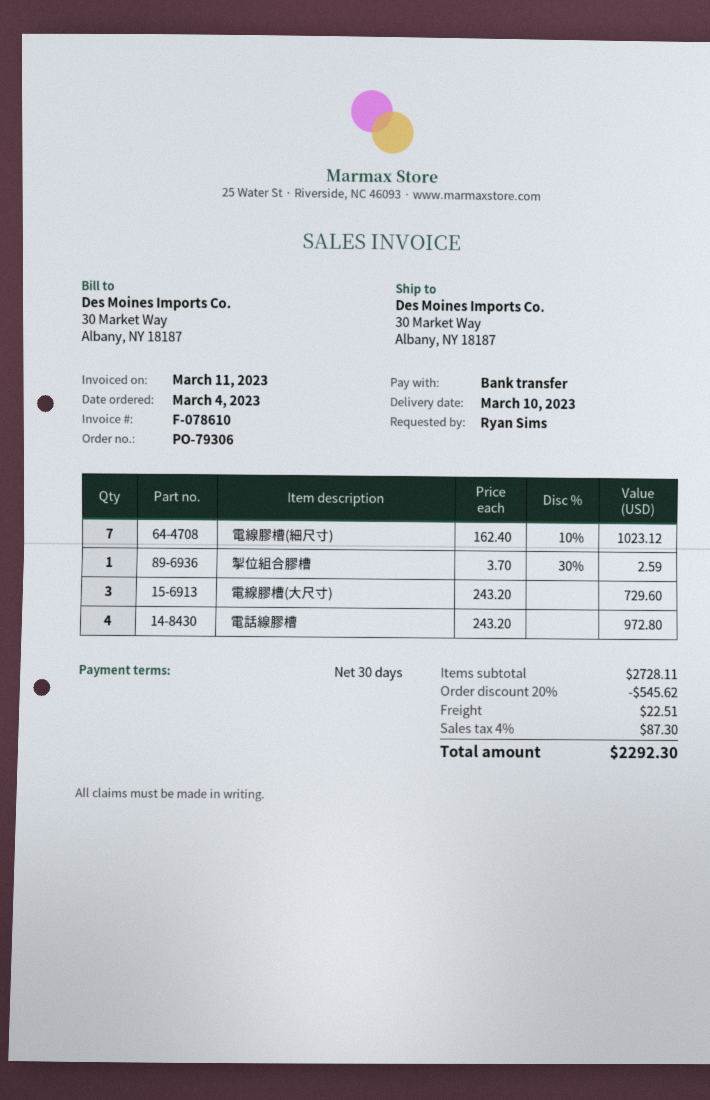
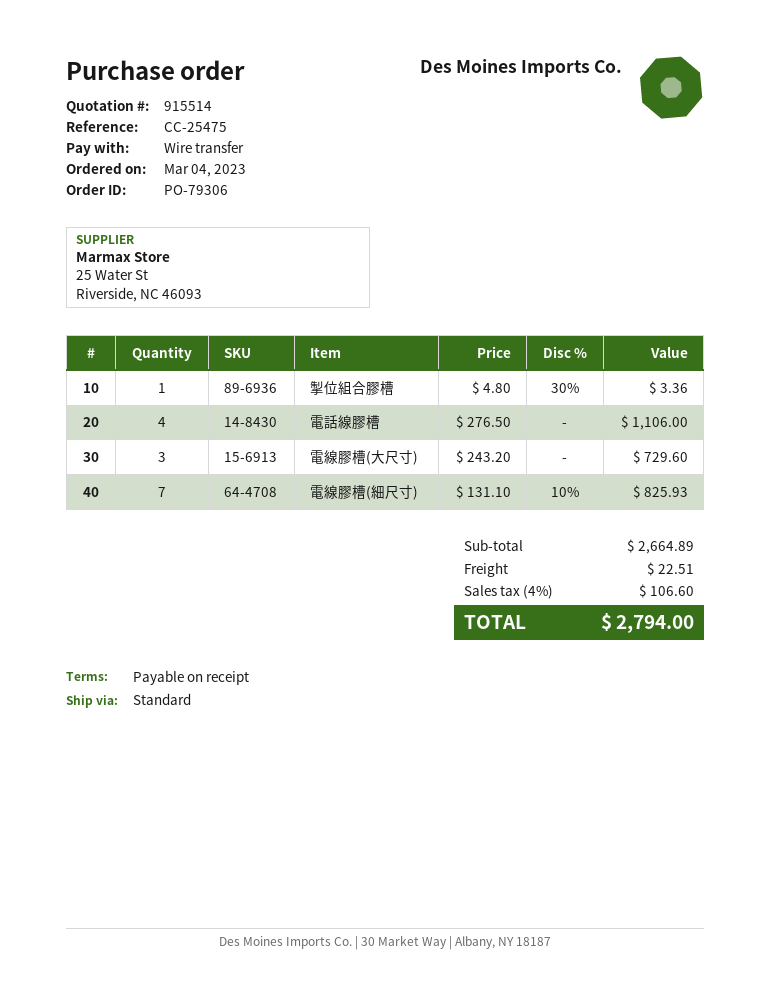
payment terms: 30 days -> on receipt
電線膠槽(細尺寸): 7 x 162.40 - 10% = 1023.12 -> 7 x 131.10 - 10% = 825.93
掣位組合膠槽: 1 x 3.70 - 30% = 2.59 -> 1 x 4.80 - 30% = 3.36
電話線膠槽: 4 x 243.20 = 972.80 -> 4 x 276.50 = 1106.00
subtotal: 2728.11 -> 2664.89
discount: 20% = 545.62 -> none
tax: 4% = 87.30 -> 4% = 106.60
total: 2292.30 -> 2794.00

